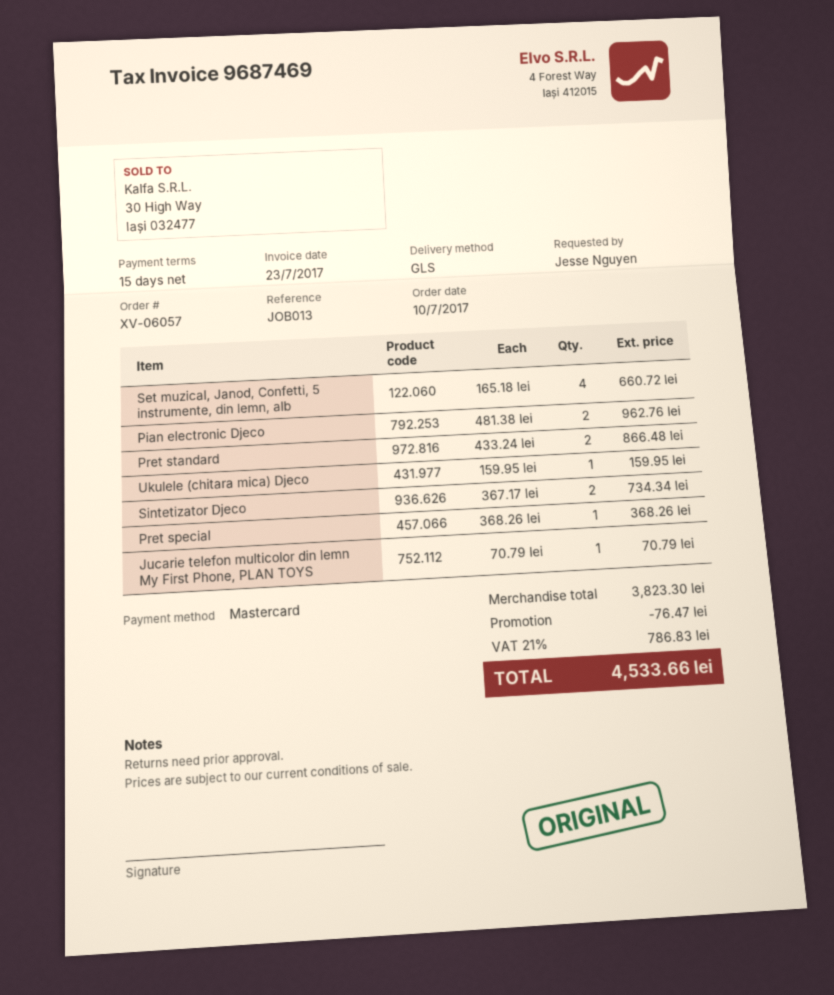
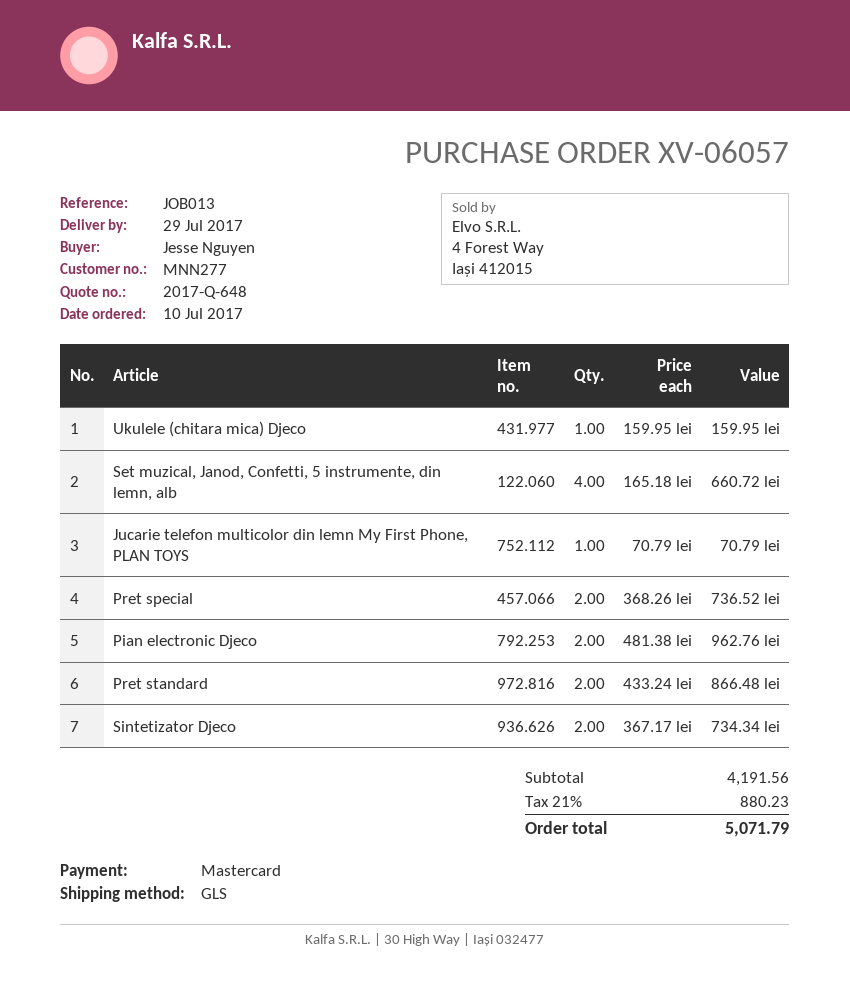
Pret special: 1 x 368.26 = 368.26 -> 2 x 368.26 = 736.52
subtotal: 3823.30 -> 4191.56
discount: 76.47 -> none
tax: 21% = 786.83 -> 21% = 880.23
total: 4533.66 -> 5071.79

